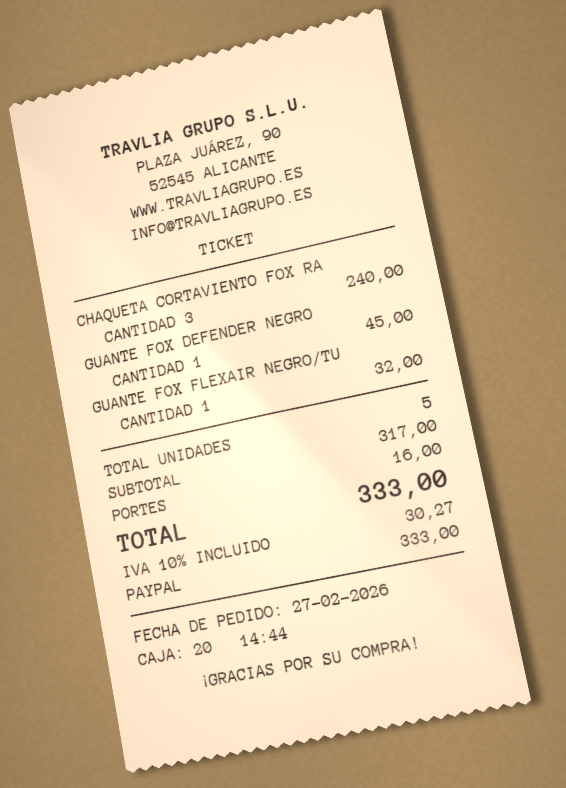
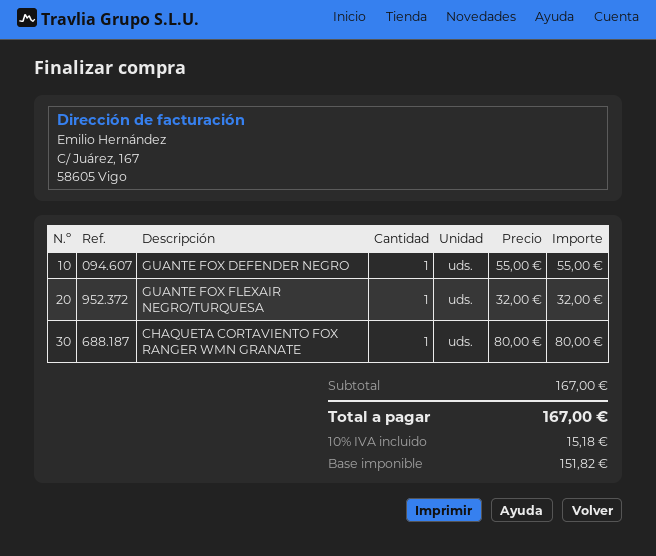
CHAQUETA CORTAVIENTO FOX RA: 3 for 240.00 -> 1 for 80.00
GUANTE FOX DEFENDER NEGRO: 1 for 45.00 -> 1 for 55.00
subtotal: 317.00 -> 167.00
shipping: 16.00 -> none
tax: 10% = 30.27 -> 10% = 15.18
total: 333.00 -> 167.00

